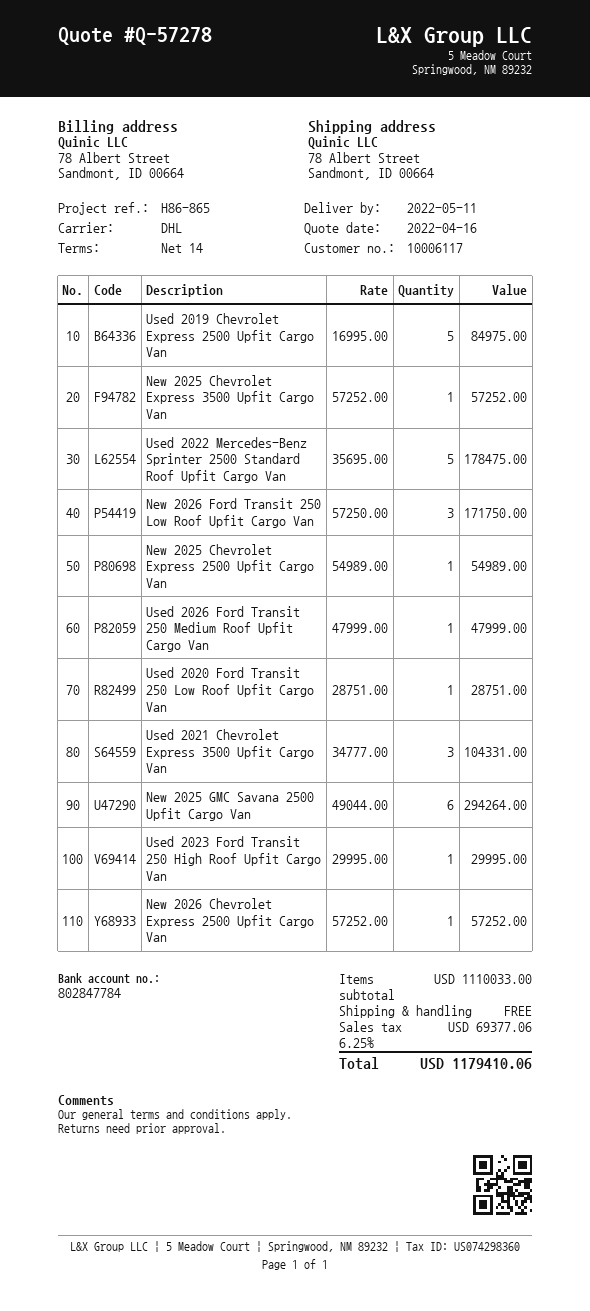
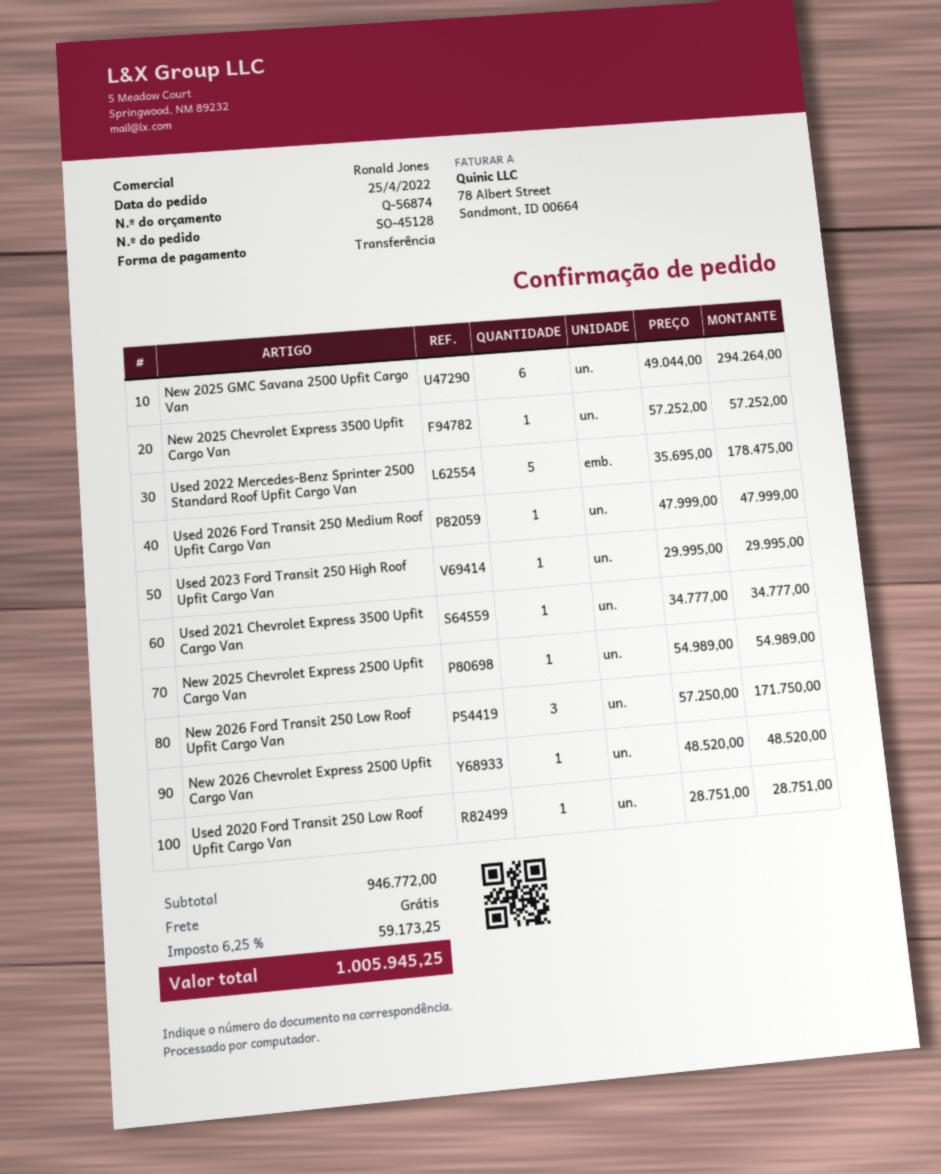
quote number: Q-57278 -> Q-56874
Used 2019 Chevrolet Express 2500 Upfit Cargo Van: 5 x 16995.00 = 84975.00 -> none
Used 2021 Chevrolet Express 3500 Upfit Cargo Van: 3 x 34777.00 = 104331.00 -> 1 x 34777.00 = 34777.00
New 2026 Chevrolet Express 2500 Upfit Cargo Van: 1 x 57252.00 = 57252.00 -> 1 x 48520.00 = 48520.00
subtotal: 1110033.00 -> 946772.00
tax: 6.25% = 69377.06 -> 6.25% = 59173.25
total: 1179410.06 -> 1005945.25

